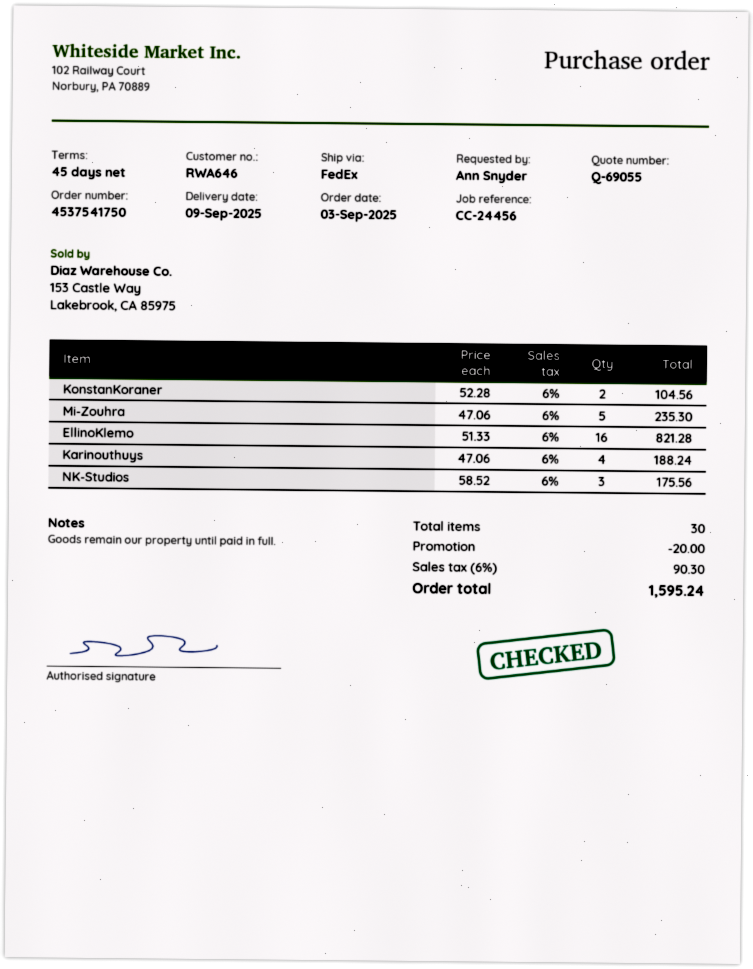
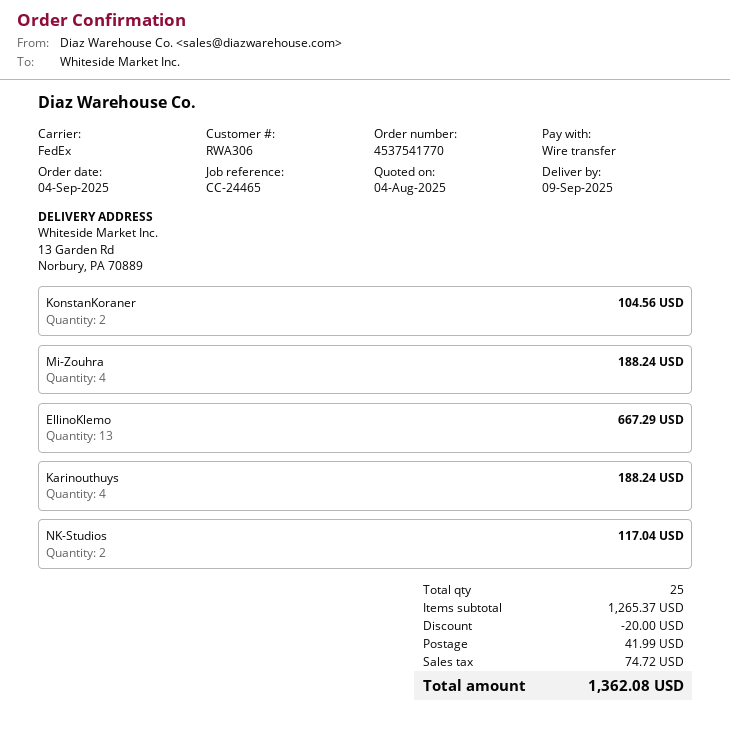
order number: 4537541750 -> 4537541770
order date: 2025-09-03 -> 2025-09-04
customer number: RWA646 -> RWA306
reference: CC-24456 -> CC-24465
Mi-Zouhra: 5 for 235.30 -> 4 for 188.24
EllinoKlemo: 16 for 821.28 -> 13 for 667.29
NK-Studios: 3 for 175.56 -> 2 for 117.04
total quantity: 30 -> 25
shipping: none -> 41.99
tax: 90.30 -> 74.72
total: 1595.24 -> 1362.08

